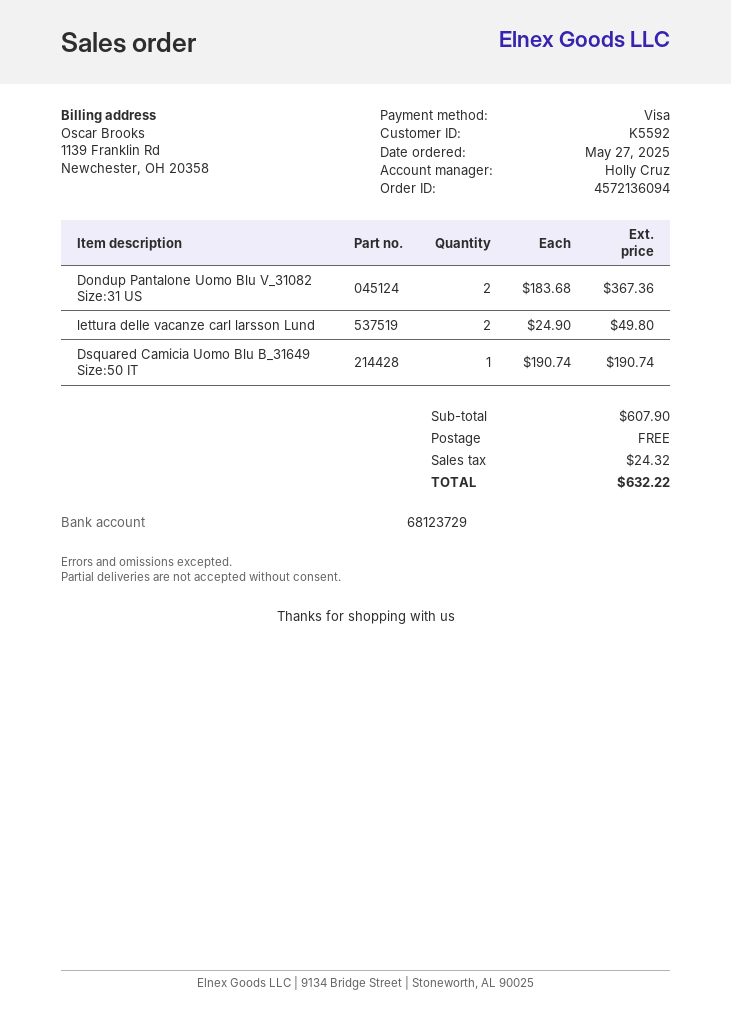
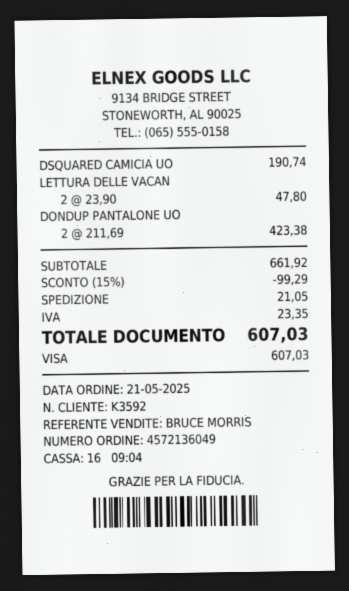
order number: 4572136094 -> 4572136049
order date: 2025-05-27 -> 2025-05-21
customer number: K5592 -> K3592
sales rep: Holly Cruz -> BRUCE MORRIS
Dondup Pantalone Uomo Blu V_31082 Size:31 US: 2 x 183.68 = 367.36 -> 2 x 211.69 = 423.38
lettura delle vacanze carl larsson Lund: 2 x 24.90 = 49.80 -> 2 x 23.90 = 47.80
subtotal: 607.90 -> 661.92
discount: none -> 15% = 99.29
shipping: 0.00 -> 21.05
tax: 24.32 -> 23.35
total: 632.22 -> 607.03

